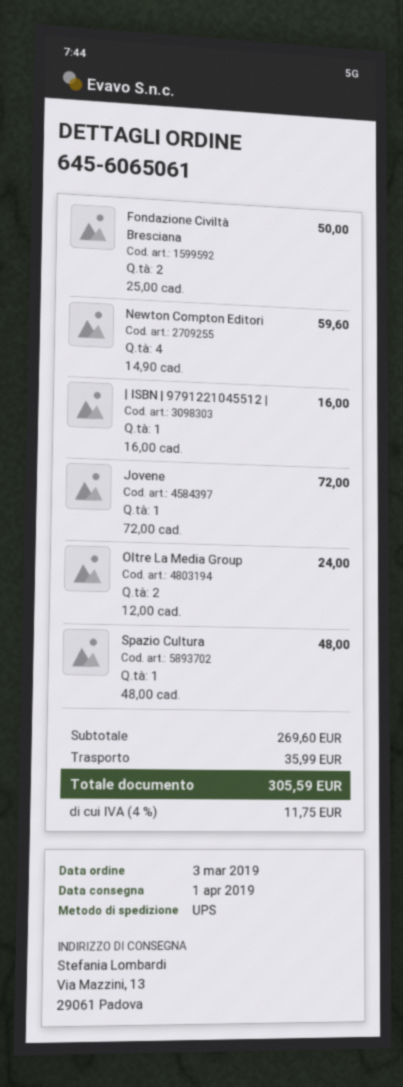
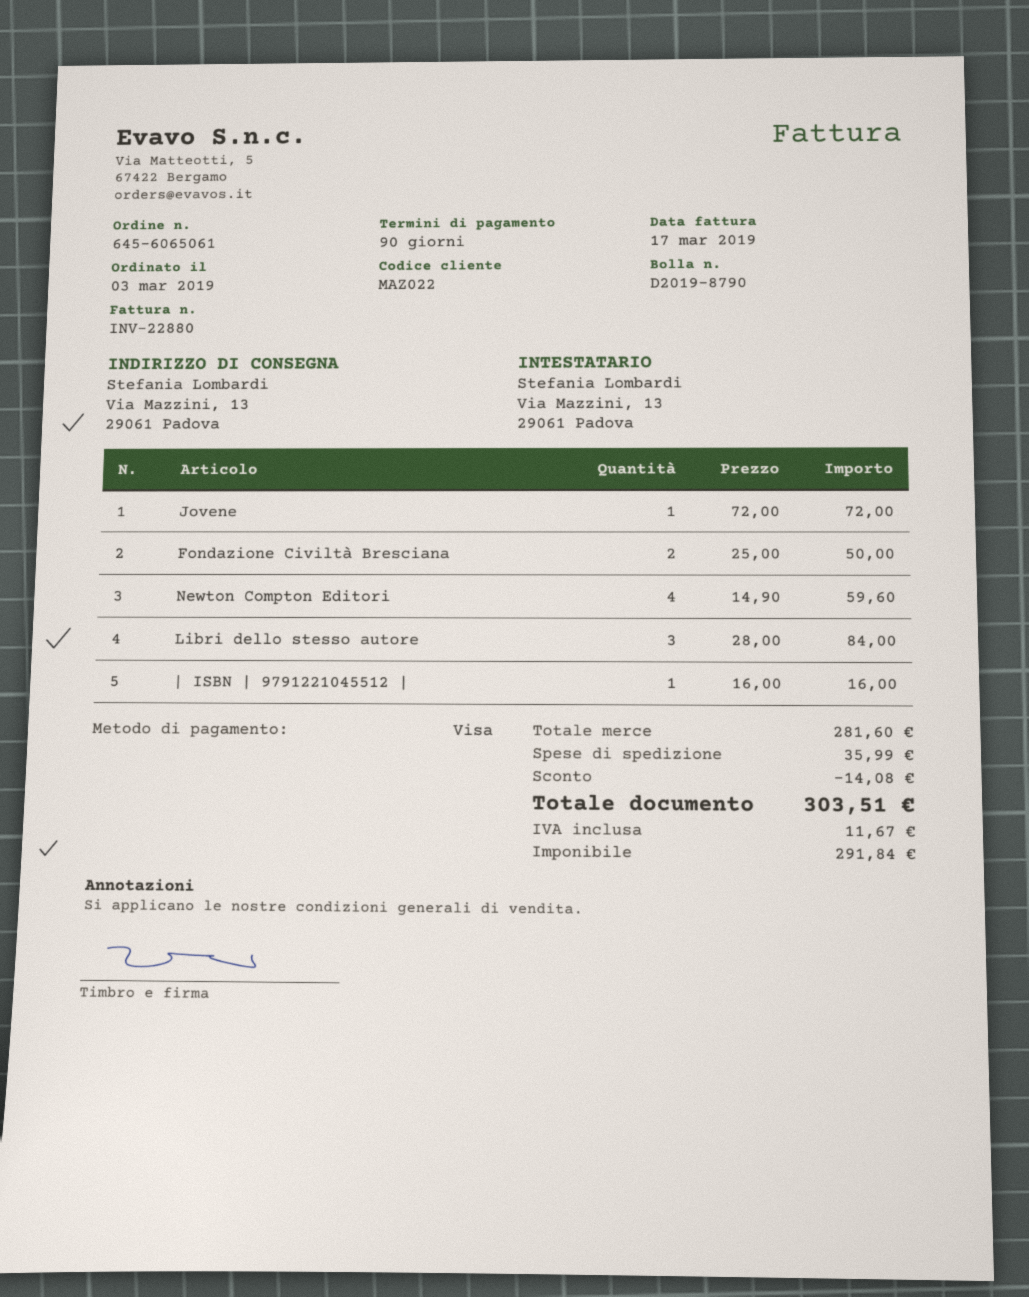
Oltre La Media Group: 2 x 12.00 = 24.00 -> none
Spazio Cultura: 1 x 48.00 = 48.00 -> none
Libri dello stesso autore: none -> 3 x 28.00 = 84.00
subtotal: 269.60 -> 281.60
discount: none -> 14.08
tax: 11.75 -> 11.67
total: 305.59 -> 303.51

